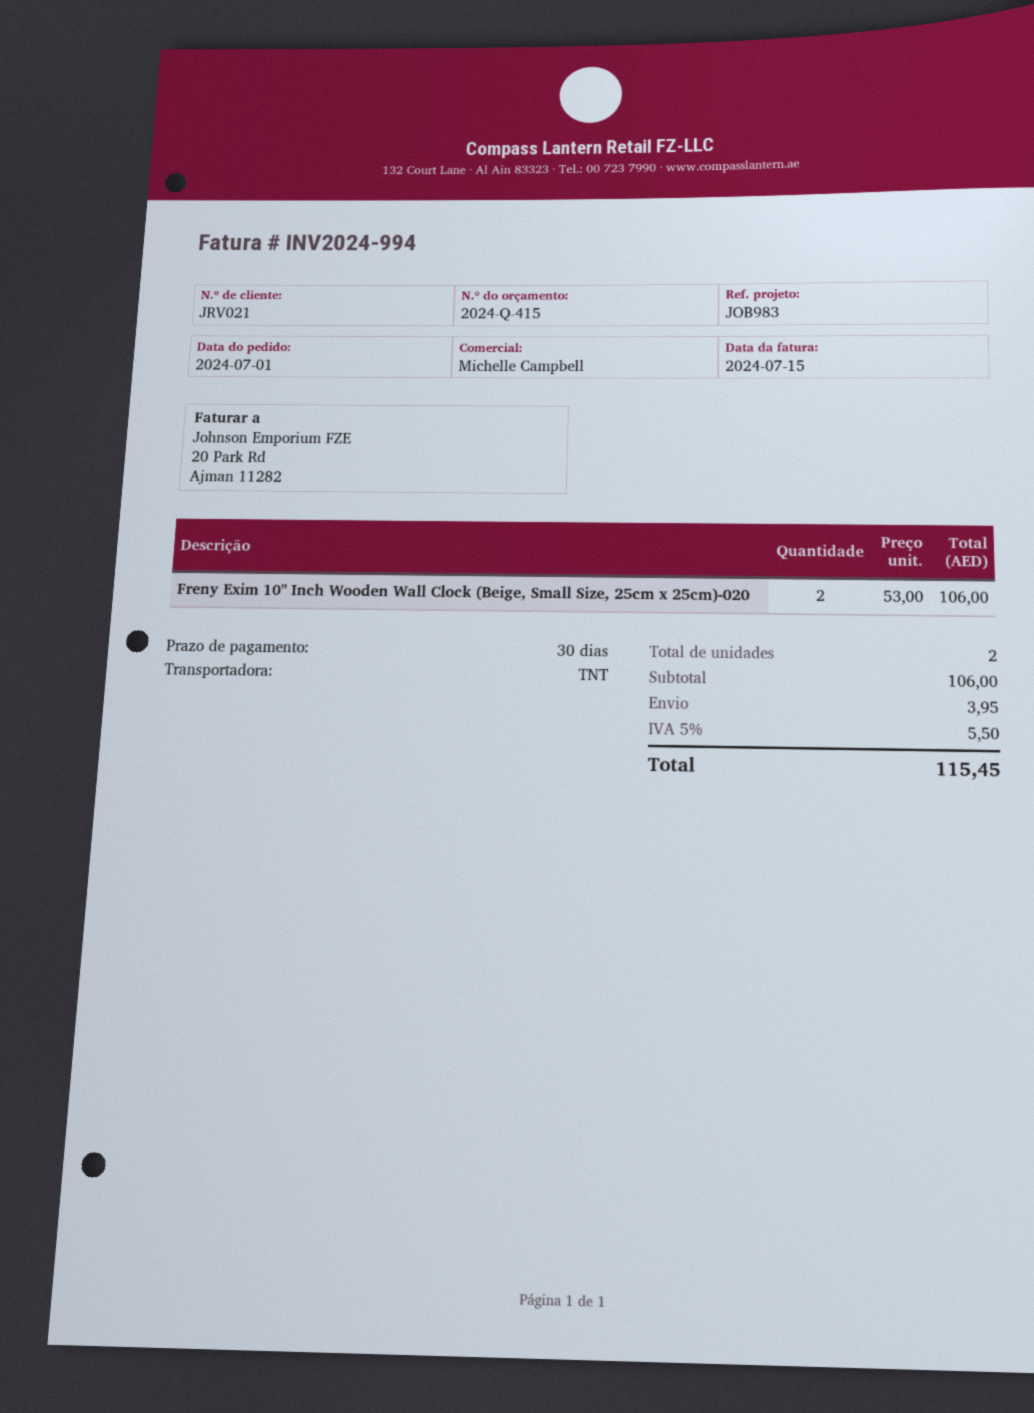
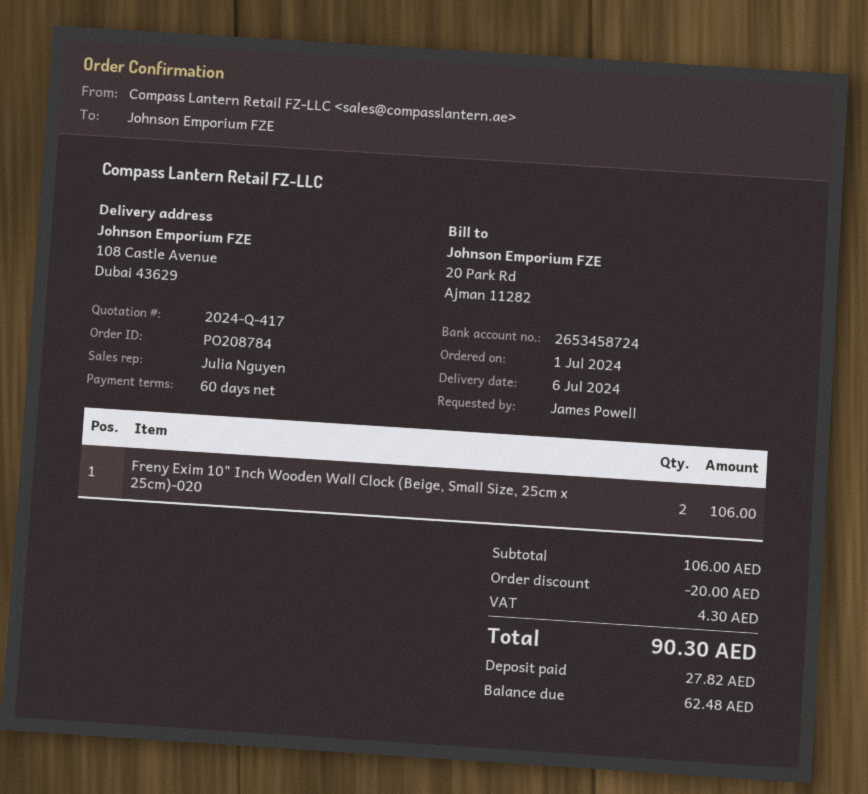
quote number: 2024-Q-415 -> 2024-Q-417
payment terms: 30 days -> 60 days
sales rep: Michelle Campbell -> Julia Nguyen
discount: none -> 20.00
shipping: 3.95 -> none
tax: 5.50 -> 4.30
total: 115.45 -> 90.30

